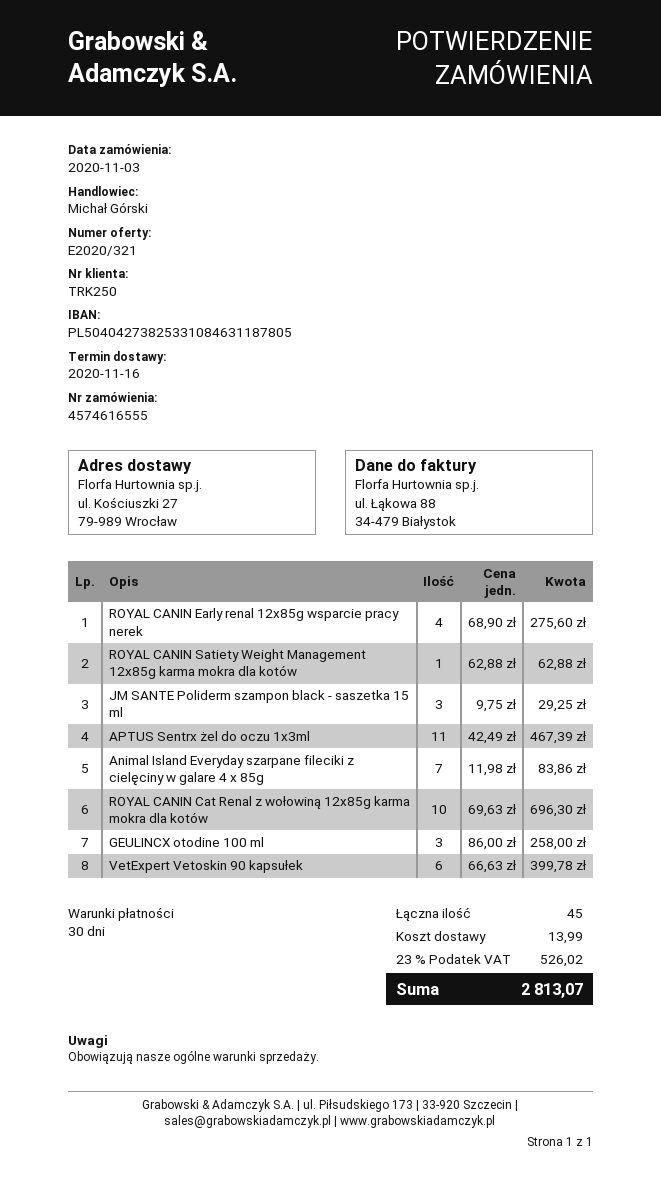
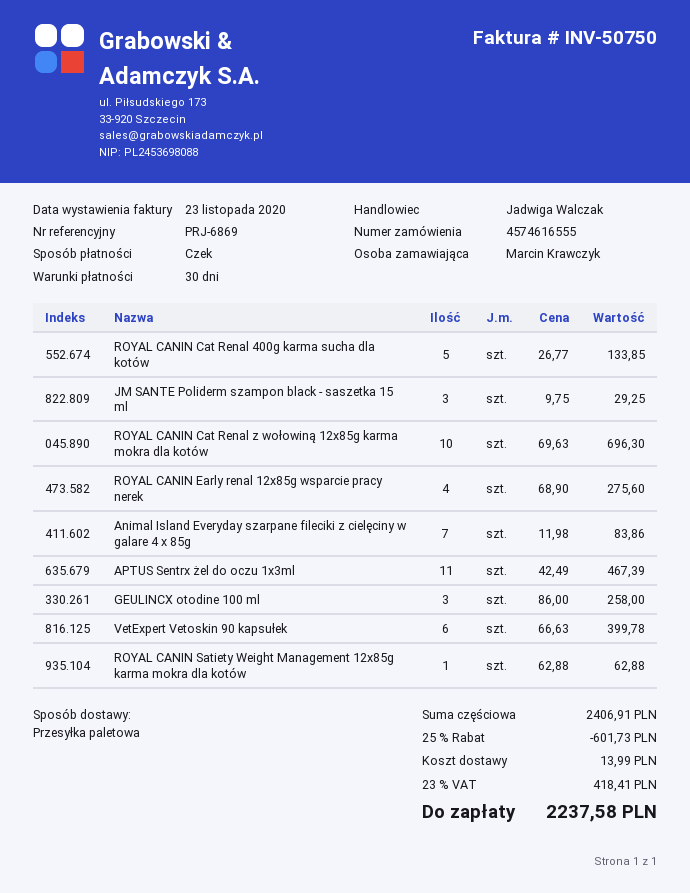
sales rep: Michał Górski -> Jadwiga Walczak
ROYAL CANIN Cat Renal 400g karma sucha dla kotów: none -> 5 x 26.77 = 133.85
discount: none -> 25% = 601.73
tax: 23% = 526.02 -> 23% = 418.41
total: 2813.07 -> 2237.58

